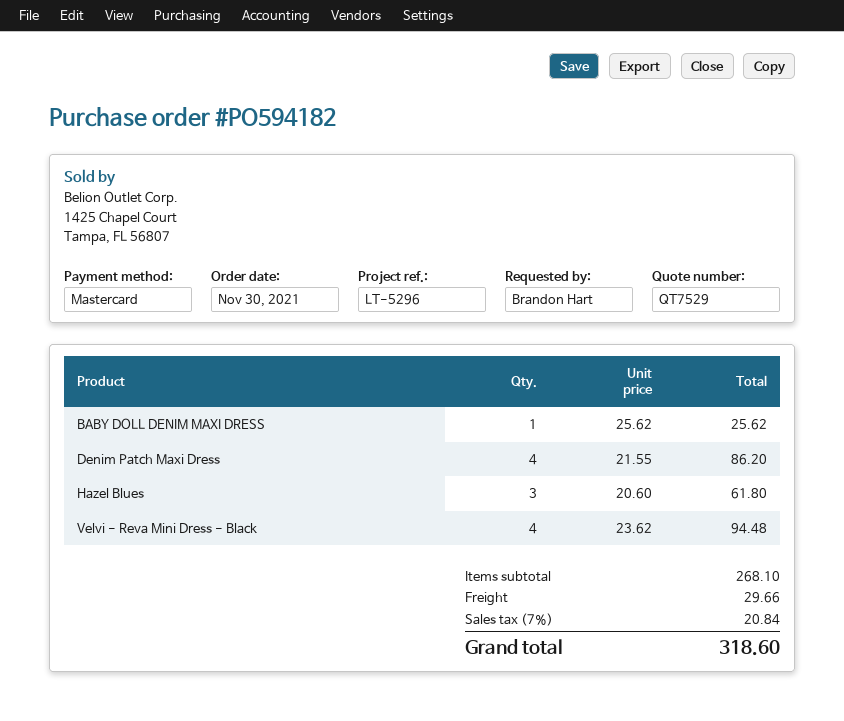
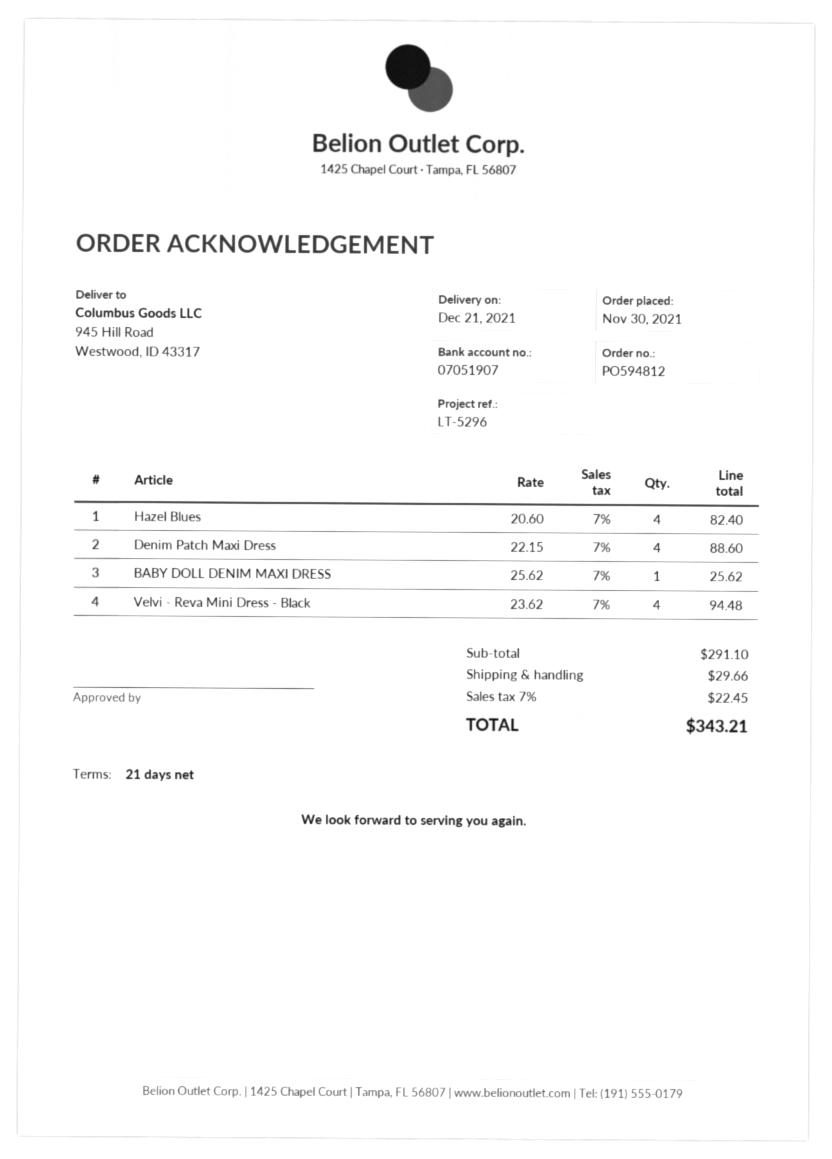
order number: PO594182 -> PO594812
Denim Patch Maxi Dress: 4 x 21.55 = 86.20 -> 4 x 22.15 = 88.60
Hazel Blues: 3 x 20.60 = 61.80 -> 4 x 20.60 = 82.40
subtotal: 268.10 -> 291.10
tax: 7% = 20.84 -> 7% = 22.45
total: 318.60 -> 343.21

